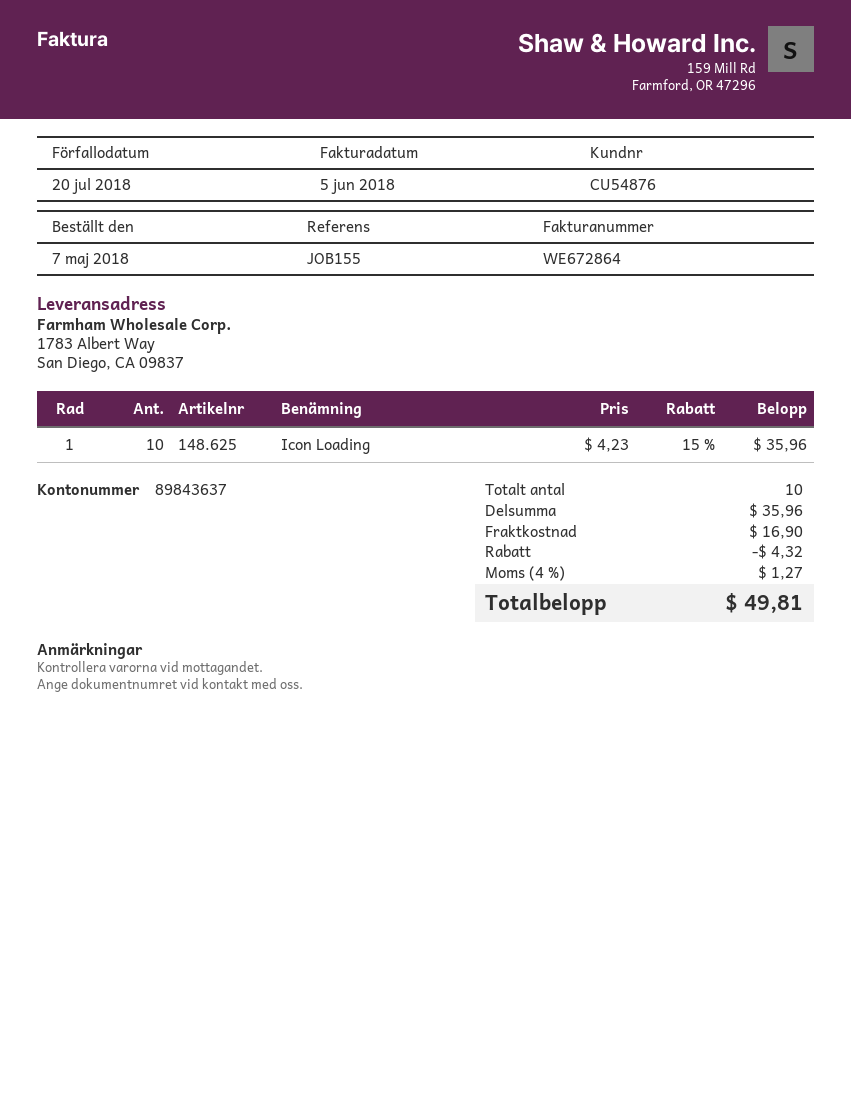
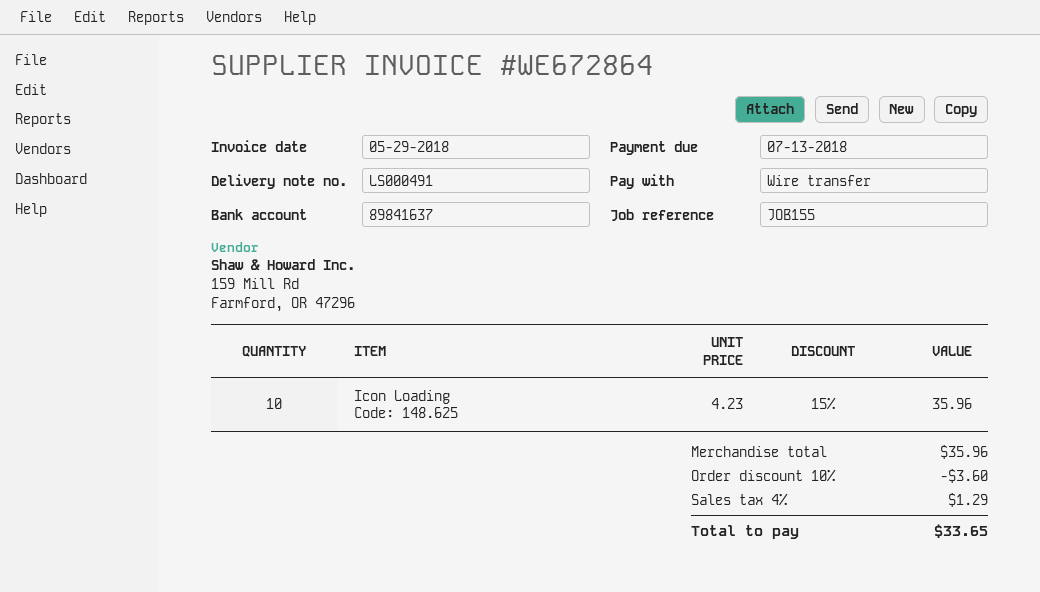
invoice date: 2018-06-05 -> 2018-05-29
due date: 2018-07-20 -> 2018-07-13
bank account: 89843637 -> 89841637
discount: 4.32 -> 3.60
shipping: 16.90 -> none
tax: 4% = 1.27 -> 4% = 1.29
total: 49.81 -> 33.65

